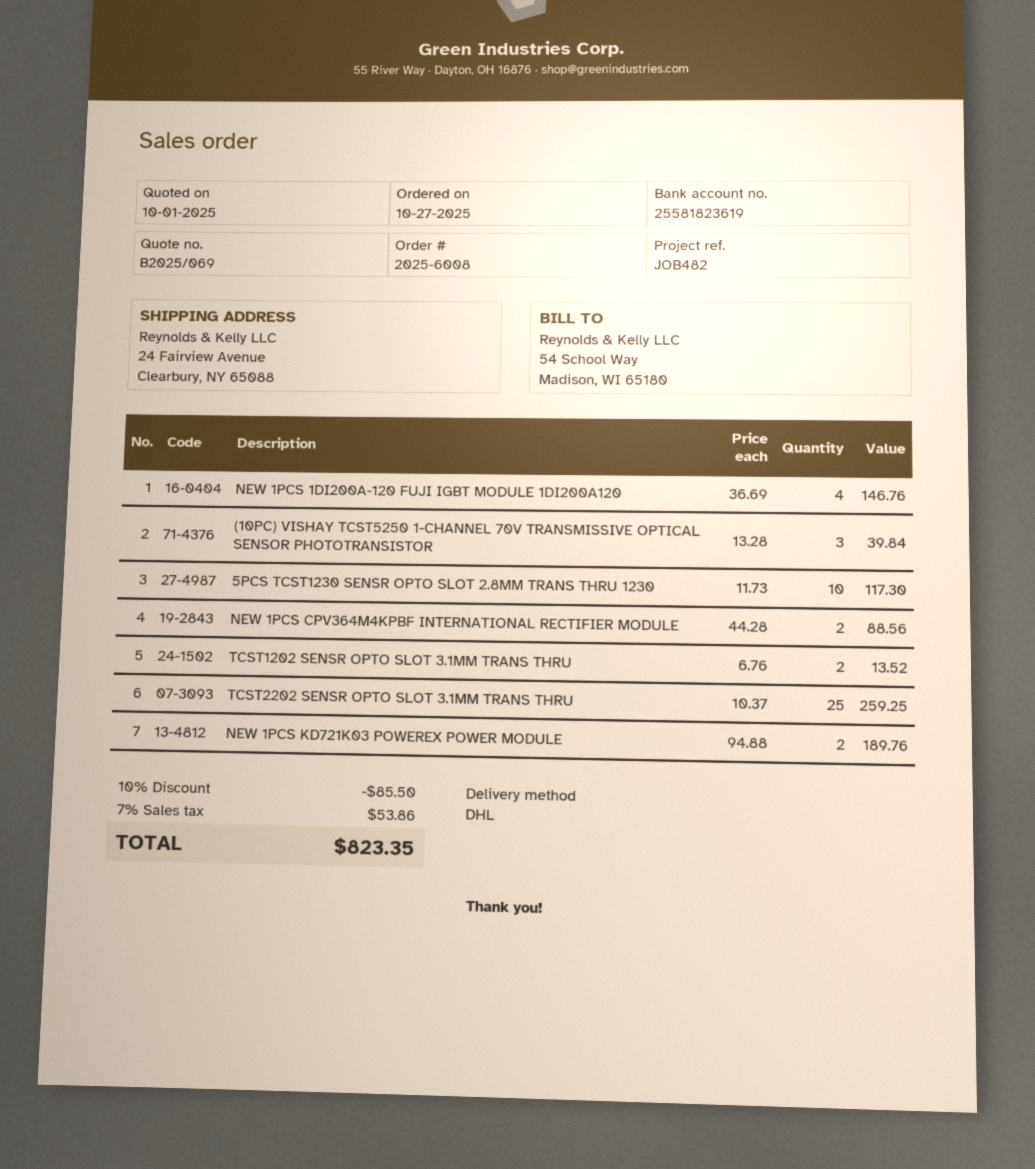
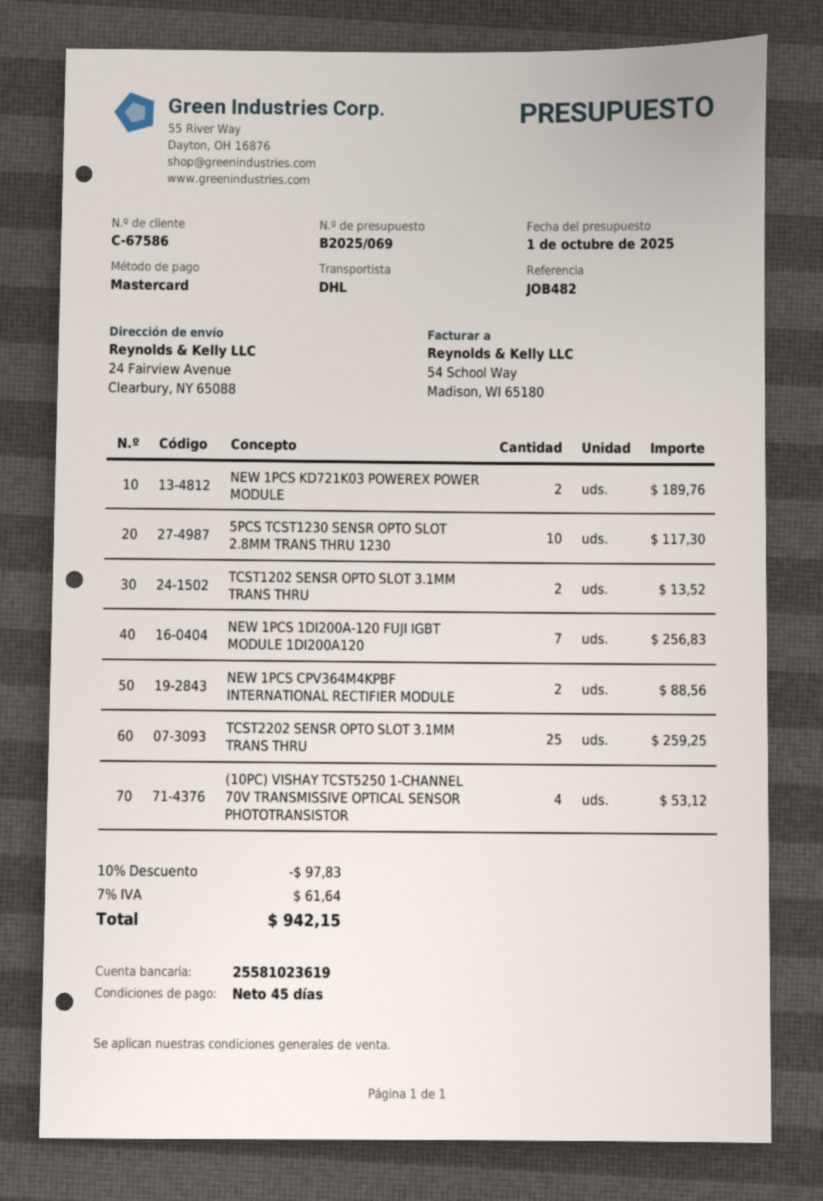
bank account: 25581823619 -> 25581023619
NEW 1PCS 1DI200A-120 FUJI IGBT MODULE 1DI200A120: 4 for 146.76 -> 7 for 256.83
(10PC) VISHAY TCST5250 1-CHANNEL 70V TRANSMISSIVE OPTICAL SENSOR PHOTOTRANSISTOR: 3 for 39.84 -> 4 for 53.12
discount: 10% = 85.50 -> 10% = 97.83
tax: 7% = 53.86 -> 7% = 61.64
total: 823.35 -> 942.15

